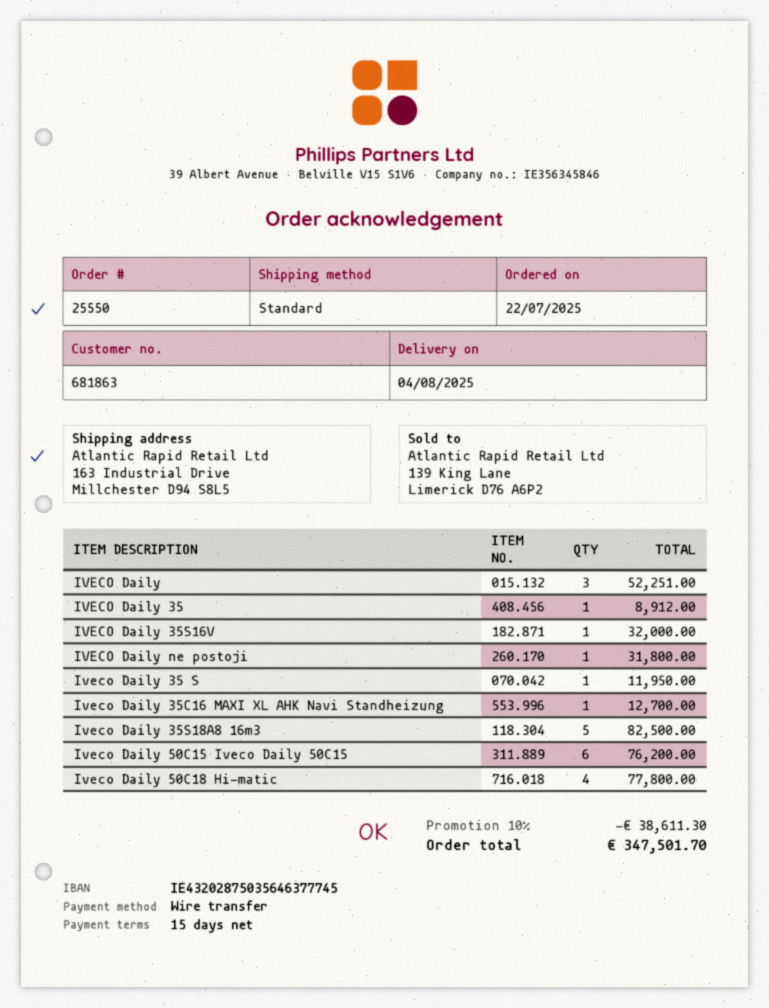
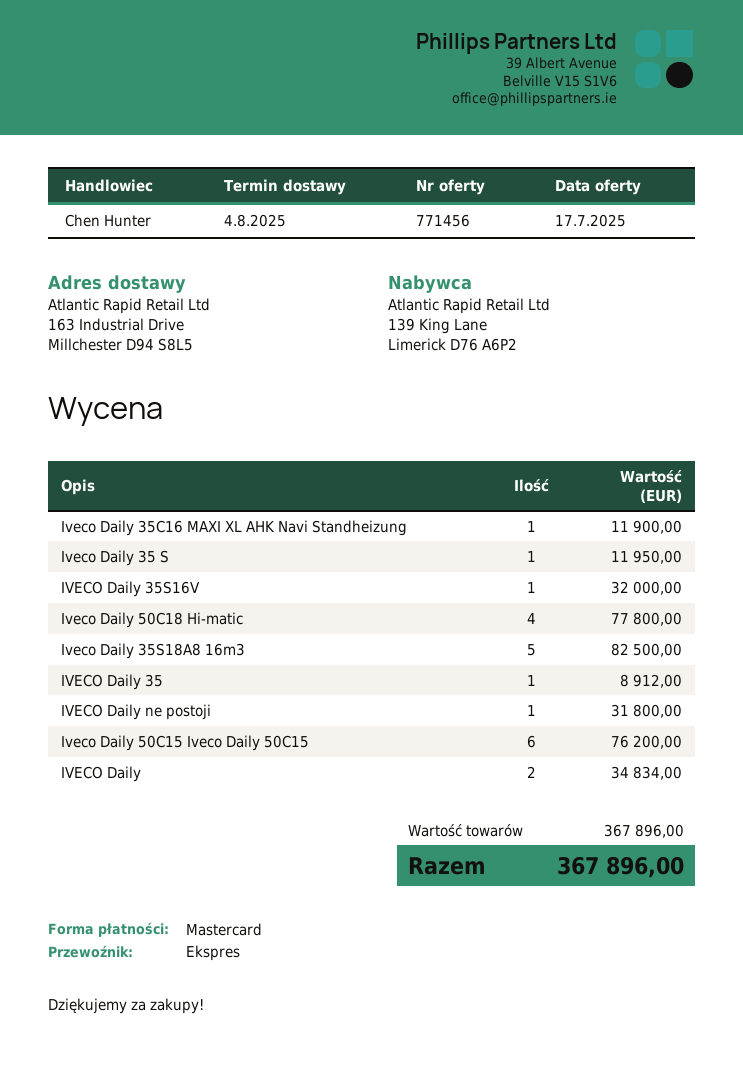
payment method: bank transfer -> Mastercard
shipping method: standard -> express
IVECO Daily: 3 for 52251.00 -> 2 for 34834.00
Iveco Daily 35C16 MAXI XL AHK Navi Standheizung: 1 for 12700.00 -> 1 for 11900.00
discount: 10% = 38611.30 -> none
total: 347501.70 -> 367896.00

